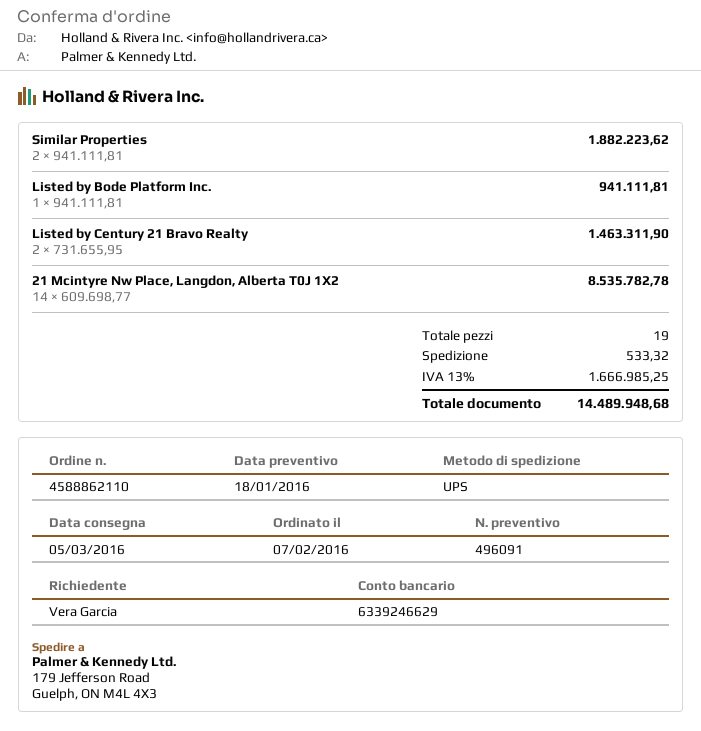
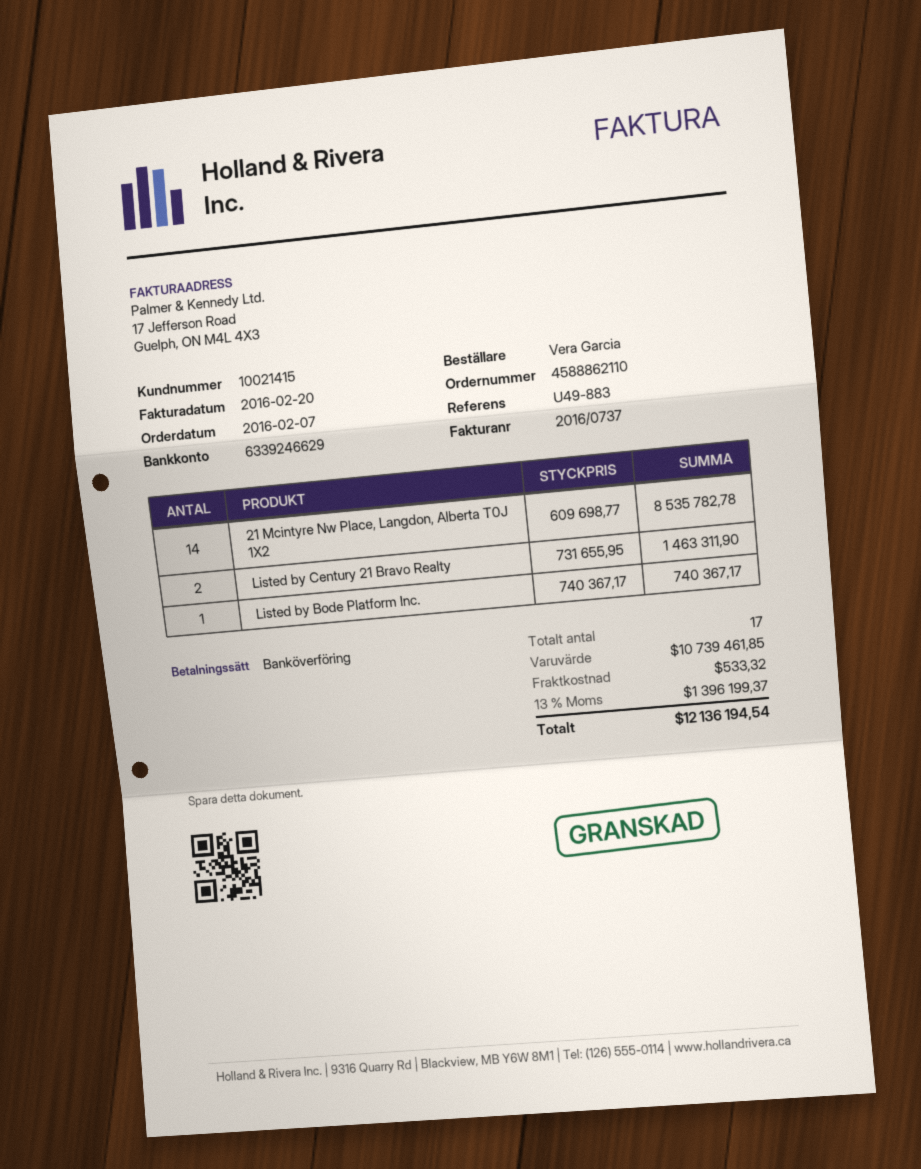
Similar Properties: 2 x 941111.81 = 1882223.62 -> none
Listed by Bode Platform Inc.: 1 x 941111.81 = 941111.81 -> 1 x 740367.17 = 740367.17
total quantity: 19 -> 17
tax: 13% = 1666985.25 -> 13% = 1396199.37
total: 14489948.68 -> 12136194.54

